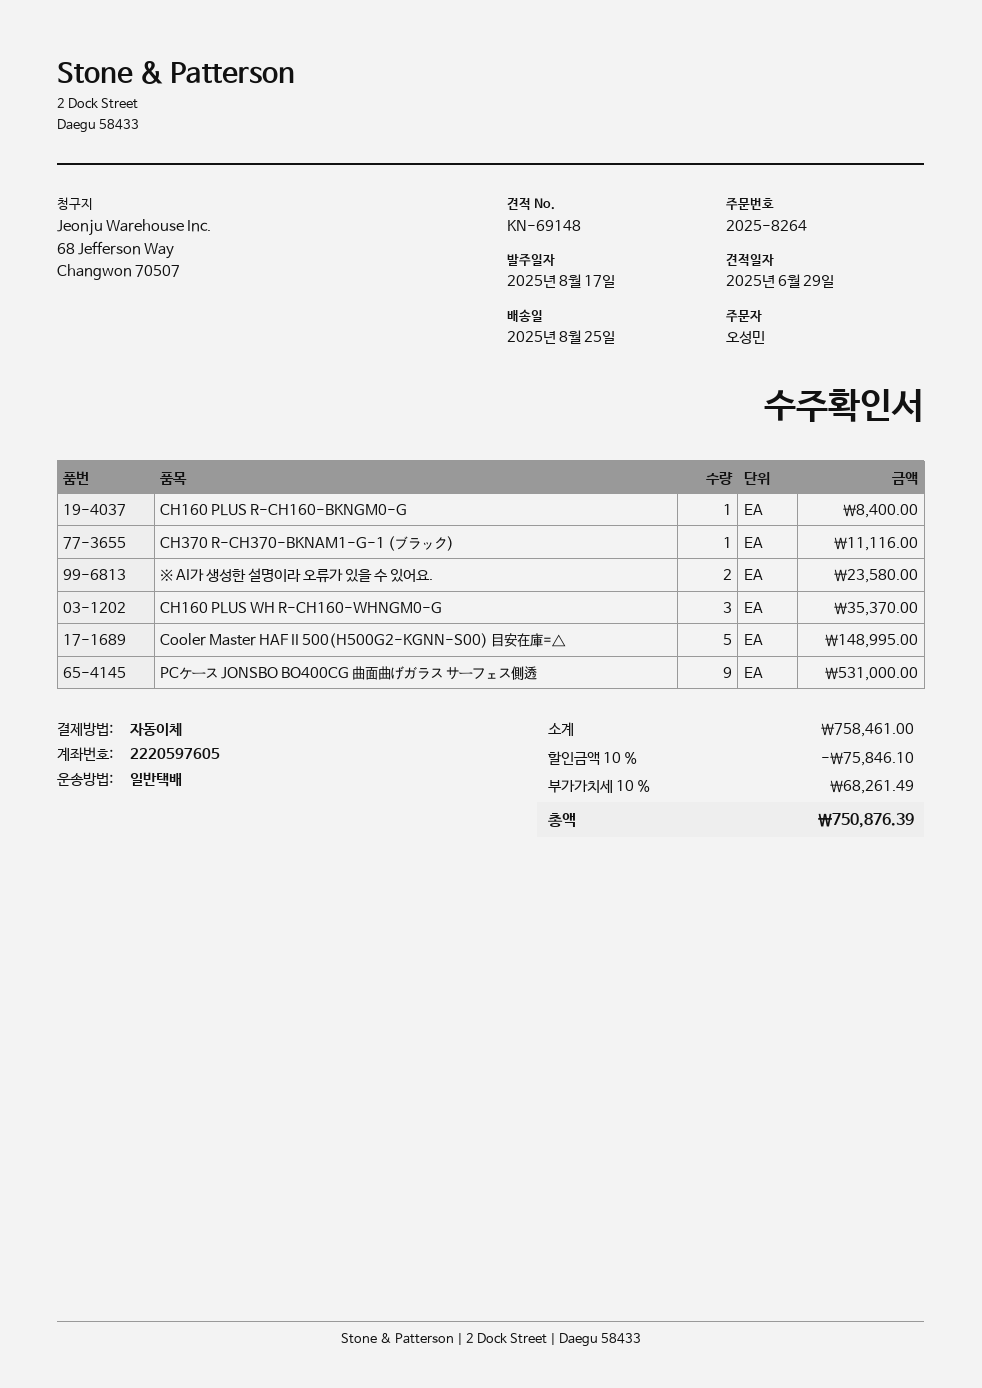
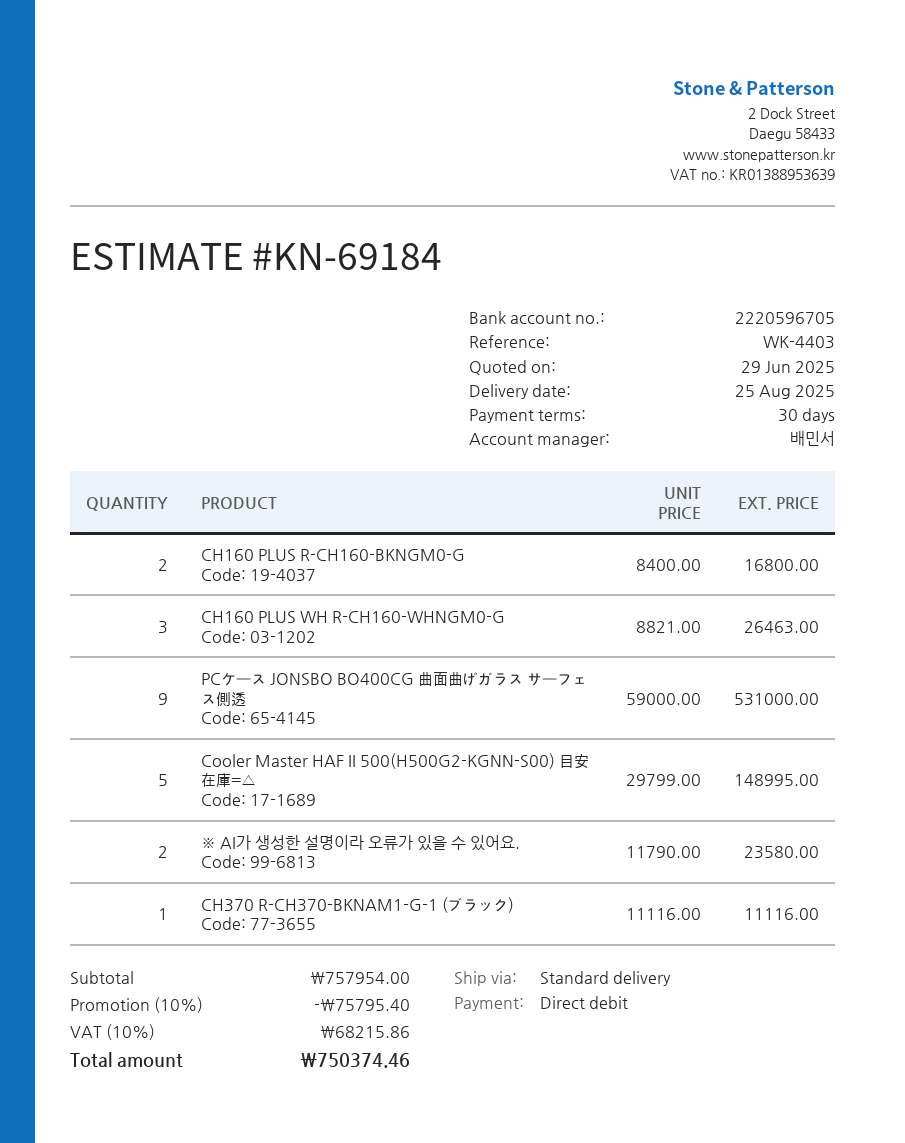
quote number: KN-69148 -> KN-69184
bank account: 2220597605 -> 2220596705
CH160 PLUS R-CH160-BKNGM0-G: 1 for 8400.00 -> 2 for 16800.00
CH160 PLUS WH R-CH160-WHNGM0-G: 3 for 35370.00 -> 3 for 26463.00
subtotal: 758461.00 -> 757954.00
discount: 10% = 75846.10 -> 10% = 75795.40
tax: 10% = 68261.49 -> 10% = 68215.86
total: 750876.39 -> 750374.46

